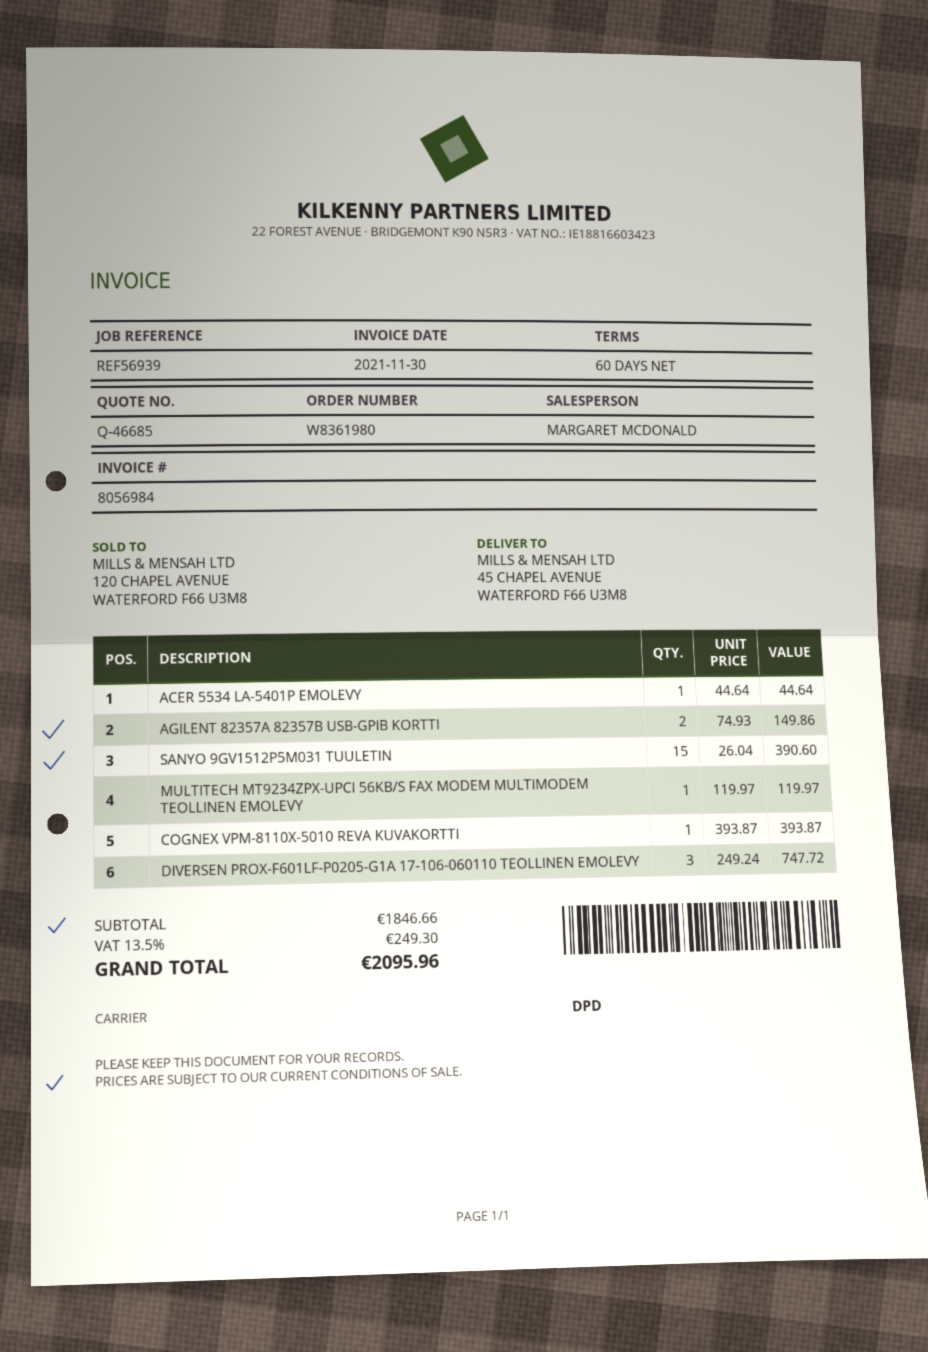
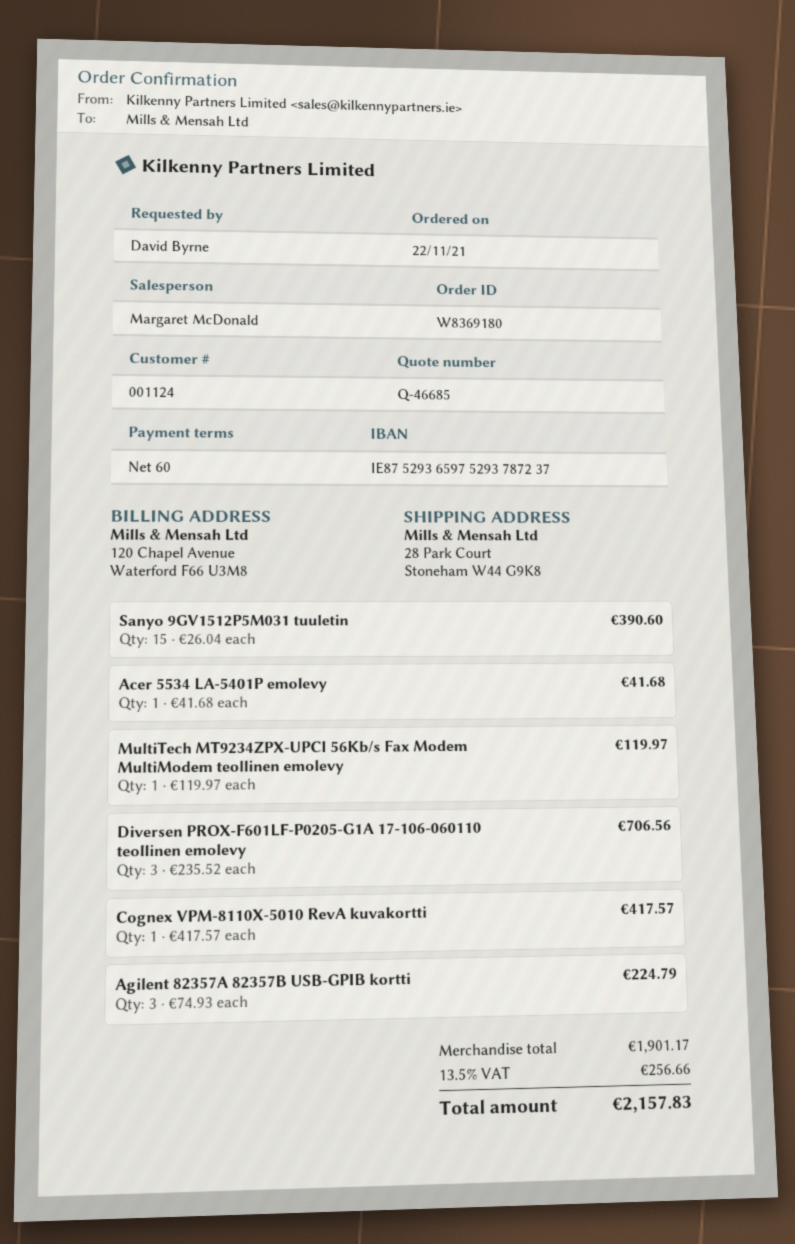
order number: W8361980 -> W8369180
ship to: 45 CHAPEL AVENUE, WATERFORD F66 U3M8 -> 28 Park Court, Stoneham W44 G9K8
ACER 5534 LA-5401P EMOLEVY: 1 x 44.64 = 44.64 -> 1 x 41.68 = 41.68
AGILENT 82357A 82357B USB-GPIB KORTTI: 2 x 74.93 = 149.86 -> 3 x 74.93 = 224.79
COGNEX VPM-8110X-5010 REVA KUVAKORTTI: 1 x 393.87 = 393.87 -> 1 x 417.57 = 417.57
DIVERSEN PROX-F601LF-P0205-G1A 17-106-060110 TEOLLINEN EMOLEVY: 3 x 249.24 = 747.72 -> 3 x 235.52 = 706.56
subtotal: 1846.66 -> 1901.17
tax: 13.5% = 249.30 -> 13.5% = 256.66
total: 2095.96 -> 2157.83

